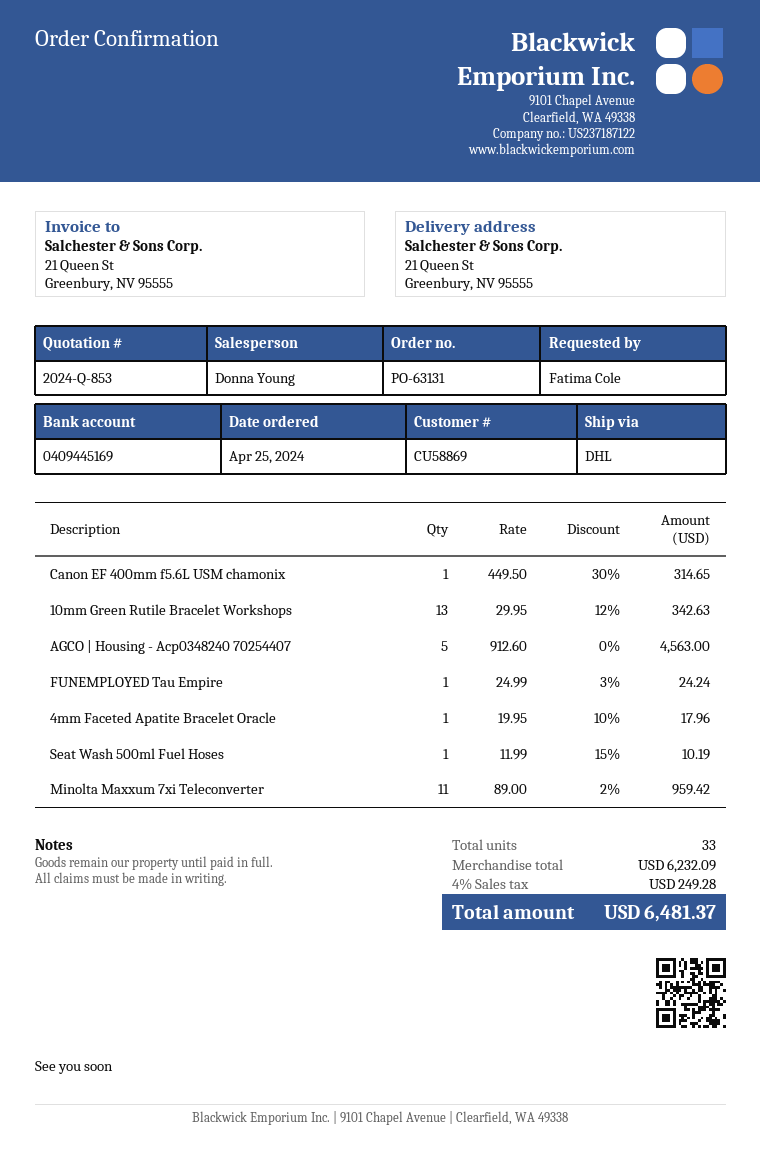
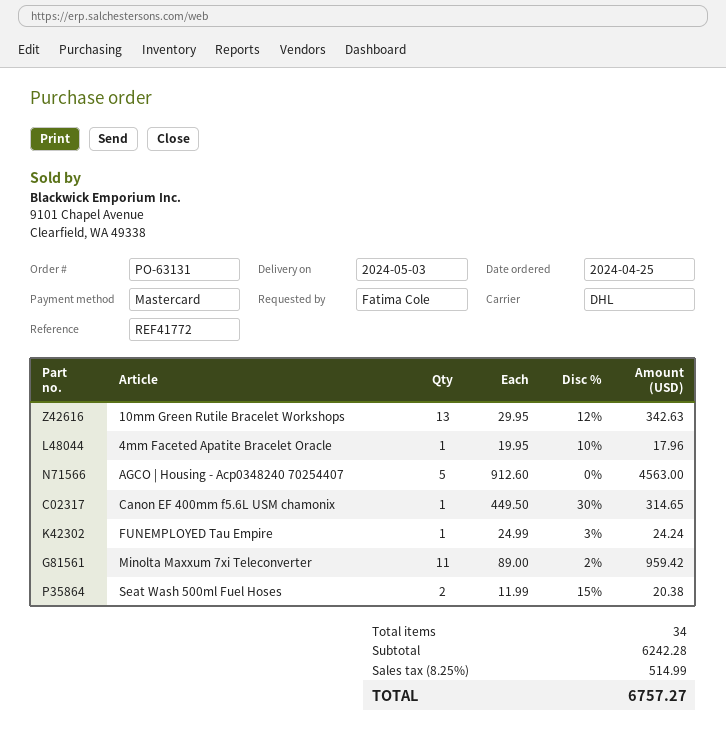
Seat Wash 500ml Fuel Hoses: 1 x 11.99 - 15% = 10.19 -> 2 x 11.99 - 15% = 20.38
total quantity: 33 -> 34
subtotal: 6232.09 -> 6242.28
tax: 4% = 249.28 -> 8.25% = 514.99
total: 6481.37 -> 6757.27

